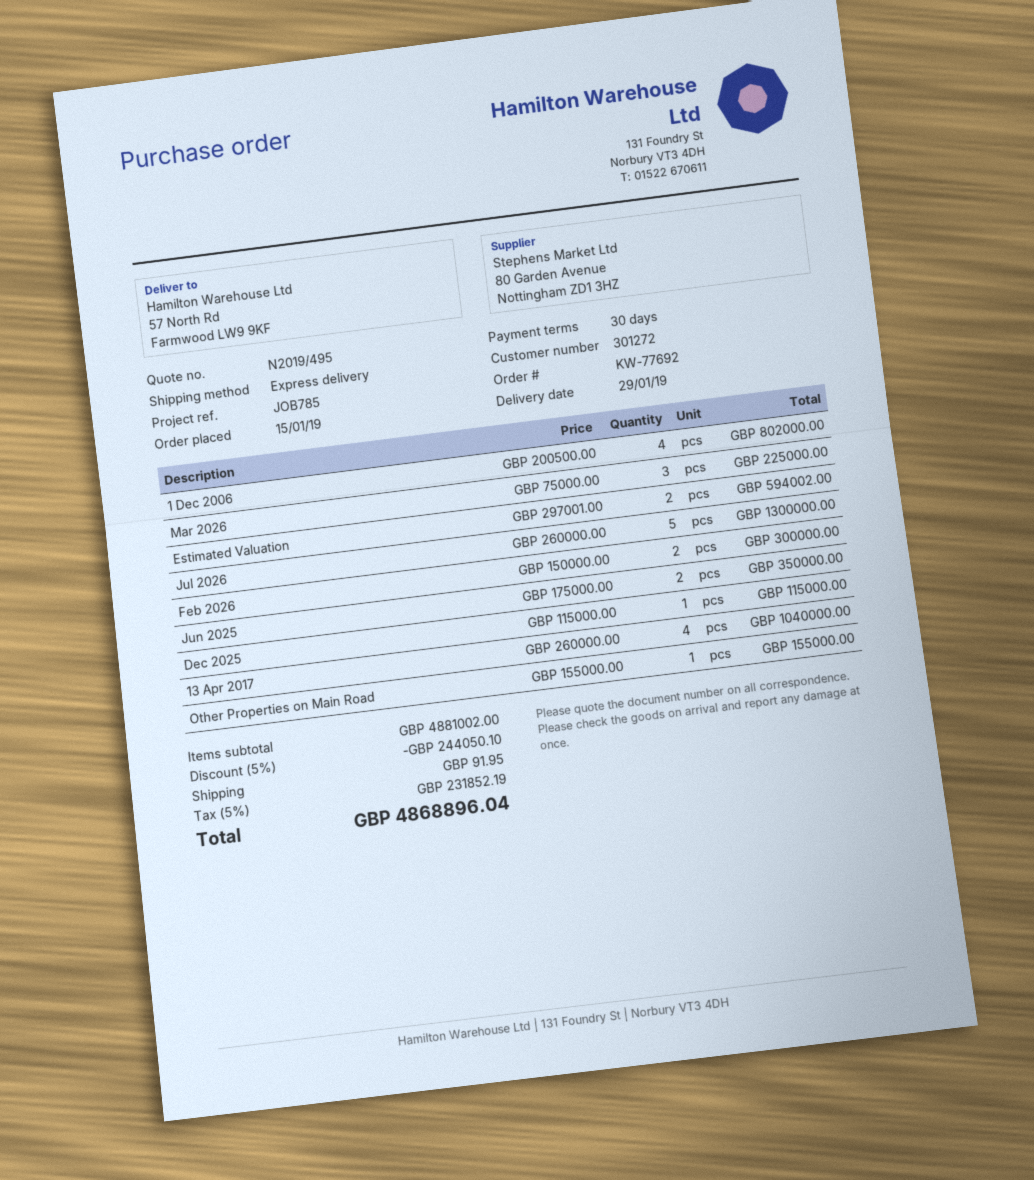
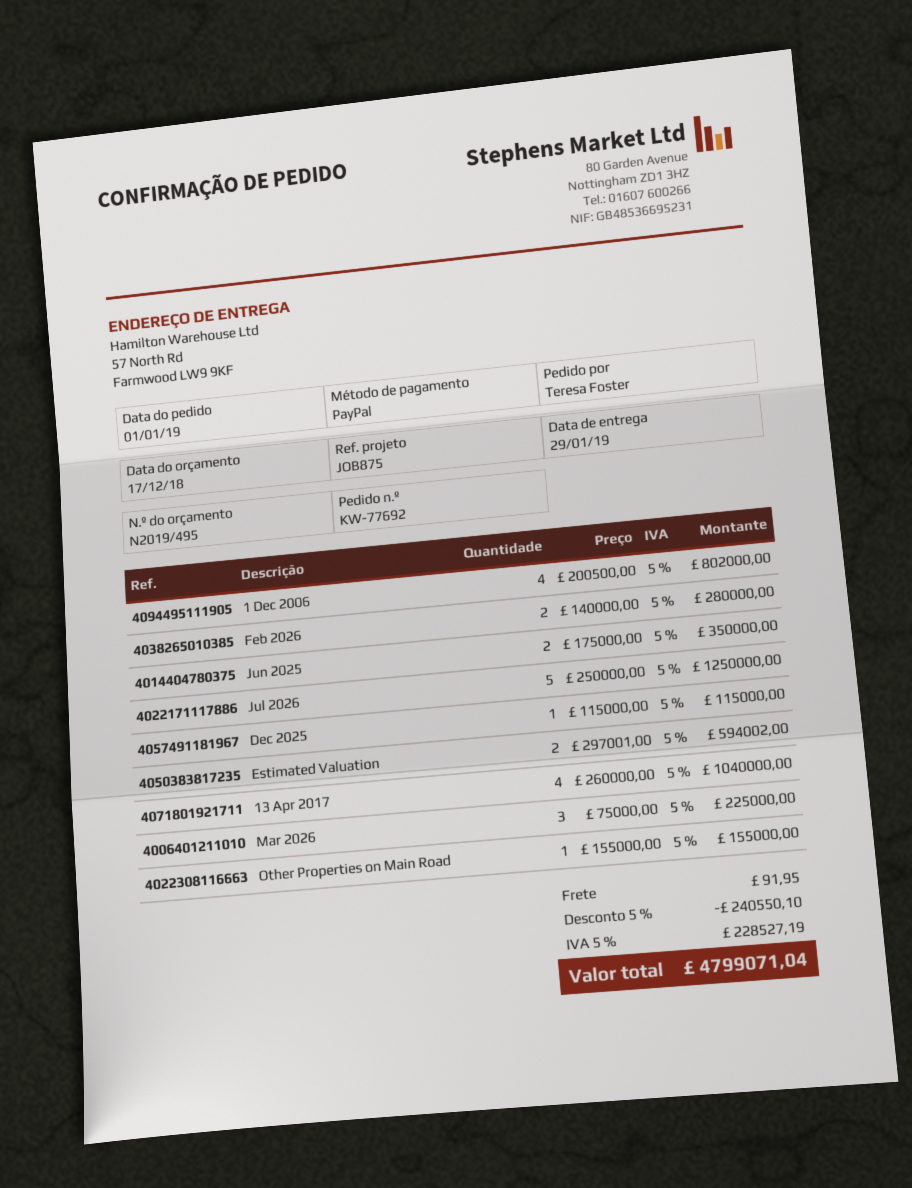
order date: 2019-01-15 -> 2019-01-01
reference: JOB785 -> JOB875
Jul 2026: 5 x 260000.00 = 1300000.00 -> 5 x 250000.00 = 1250000.00
Feb 2026: 2 x 150000.00 = 300000.00 -> 2 x 140000.00 = 280000.00
discount: 5% = 244050.10 -> 5% = 240550.10
tax: 5% = 231852.19 -> 5% = 228527.19
total: 4868896.04 -> 4799071.04

